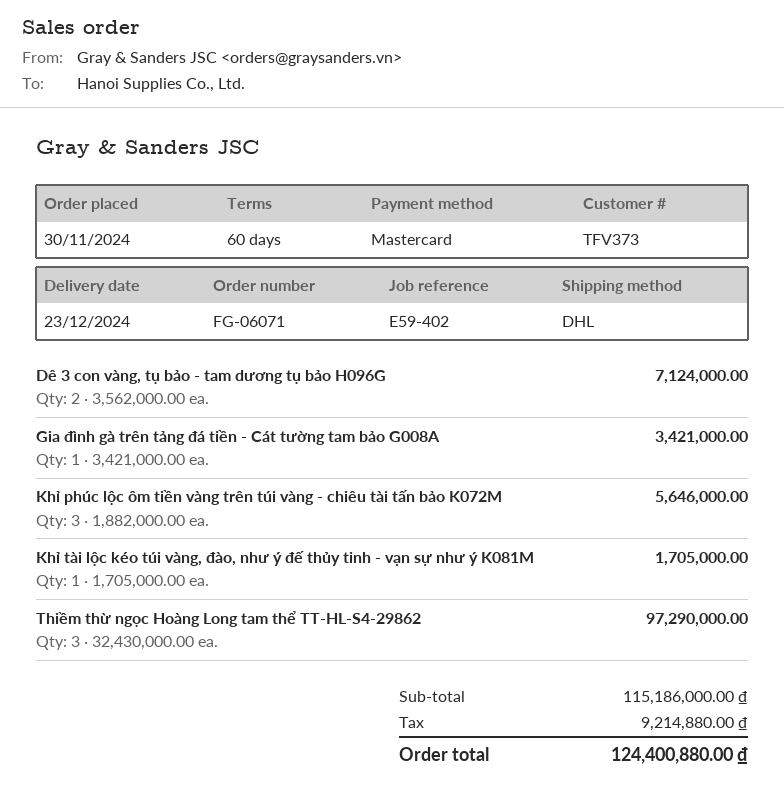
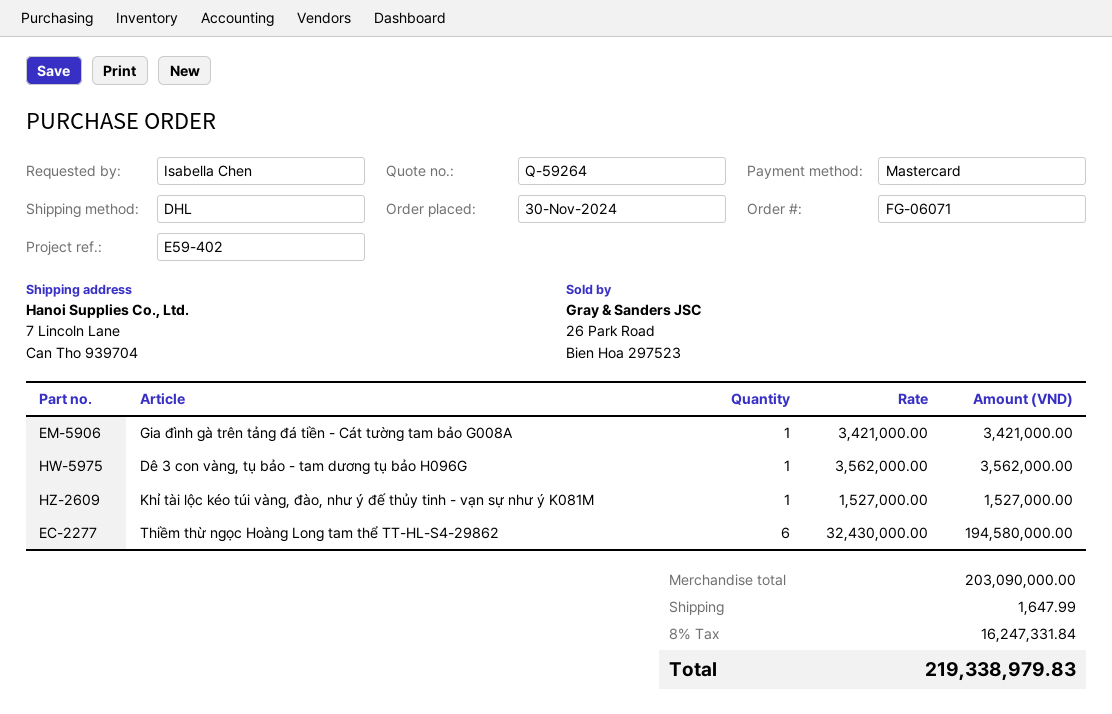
Dê 3 con vàng, tụ bảo - tam dương tụ bảo H096G: 2 x 3562000.00 = 7124000.00 -> 1 x 3562000.00 = 3562000.00
Khỉ phúc lộc ôm tiền vàng trên túi vàng - chiêu tài tấn bảo K072M: 3 x 1882000.00 = 5646000.00 -> none
Khỉ tài lộc kéo túi vàng, đào, như ý đế thủy tinh - vạn sự như ý K081M: 1 x 1705000.00 = 1705000.00 -> 1 x 1527000.00 = 1527000.00
Thiềm thừ ngọc Hoàng Long tam thể TT-HL-S4-29862: 3 x 32430000.00 = 97290000.00 -> 6 x 32430000.00 = 194580000.00
subtotal: 115186000.00 -> 203090000.00
shipping: none -> 1647.99
tax: 9214880.00 -> 16247331.84
total: 124400880.00 -> 219338979.83

